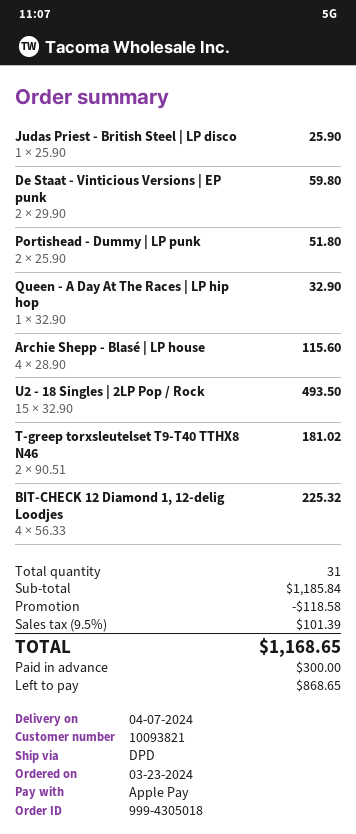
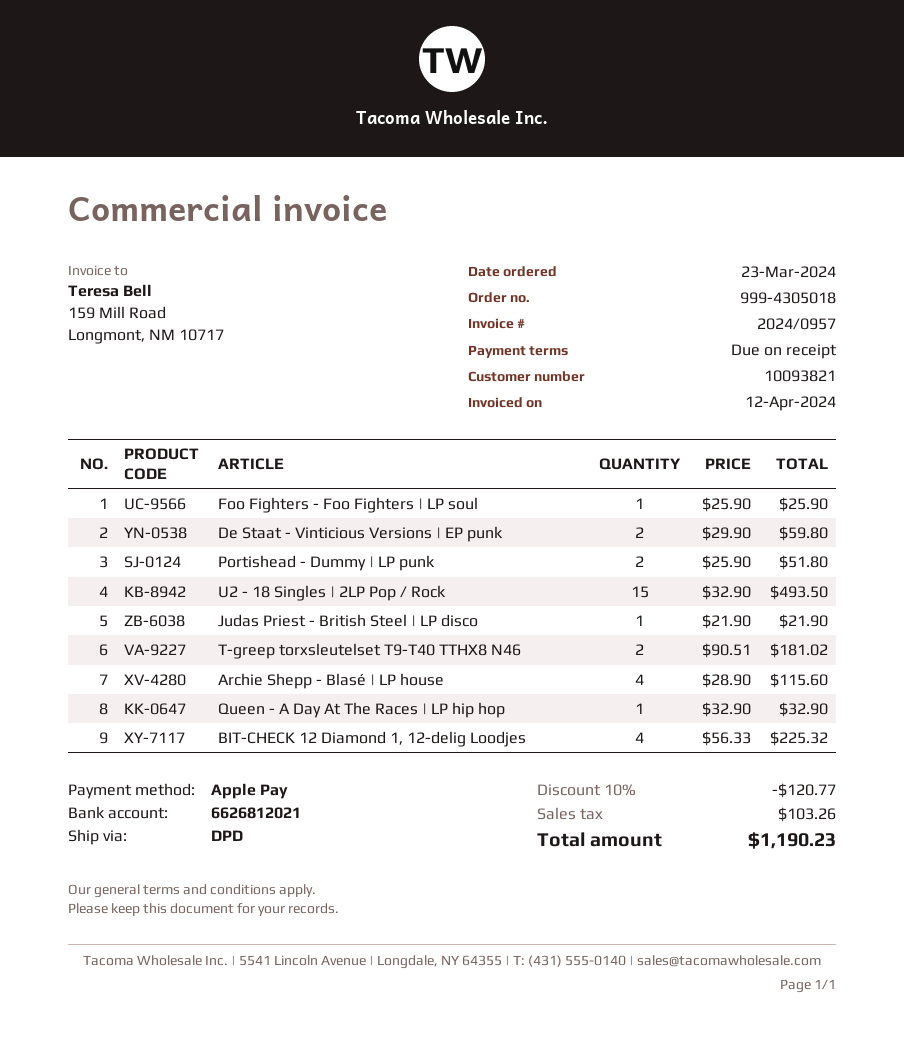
Judas Priest - British Steel | LP disco: 1 x 25.90 = 25.90 -> 1 x 21.90 = 21.90
Foo Fighters - Foo Fighters | LP soul: none -> 1 x 25.90 = 25.90
discount: 118.58 -> 120.77
tax: 101.39 -> 103.26
total: 1168.65 -> 1190.23

